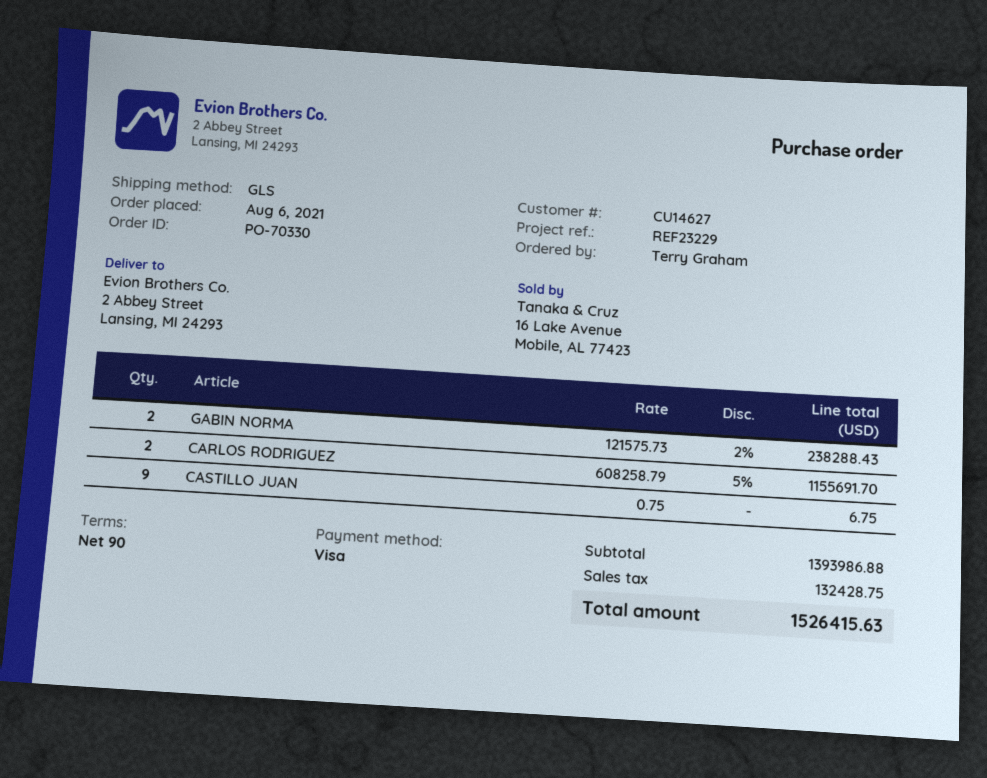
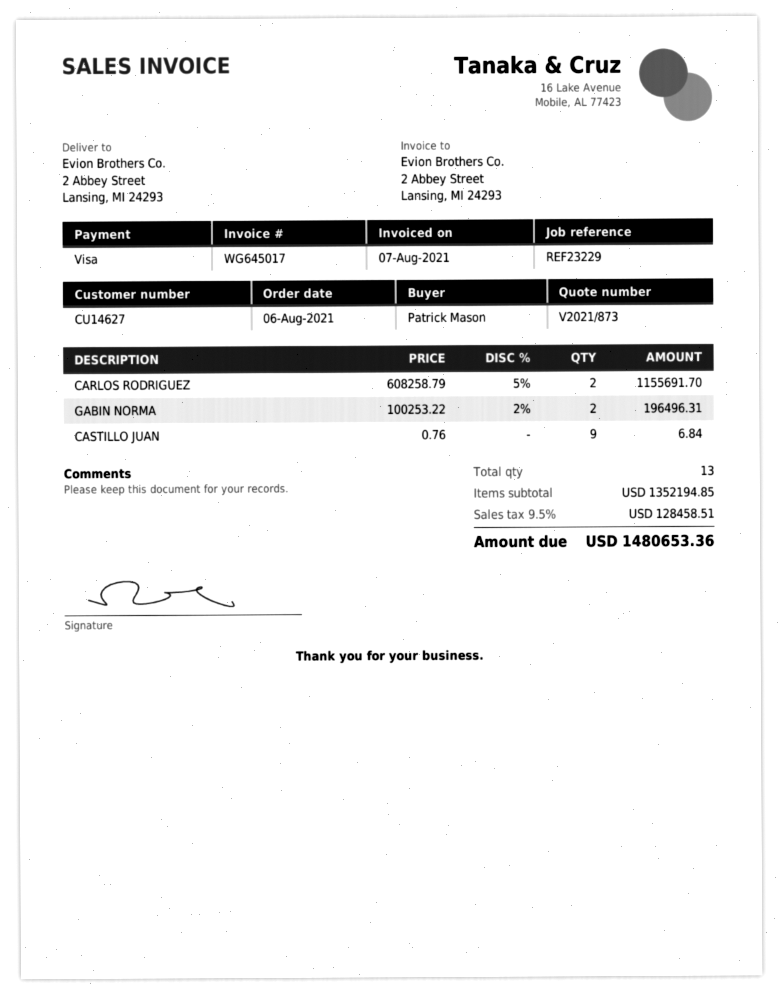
ordered by: Terry Graham -> Patrick Mason
GABIN NORMA: 2 x 121575.73 - 2% = 238288.43 -> 2 x 100253.22 - 2% = 196496.31
CASTILLO JUAN: 9 x 0.75 = 6.75 -> 9 x 0.76 = 6.84
subtotal: 1393986.88 -> 1352194.85
tax: 132428.75 -> 128458.51
total: 1526415.63 -> 1480653.36

